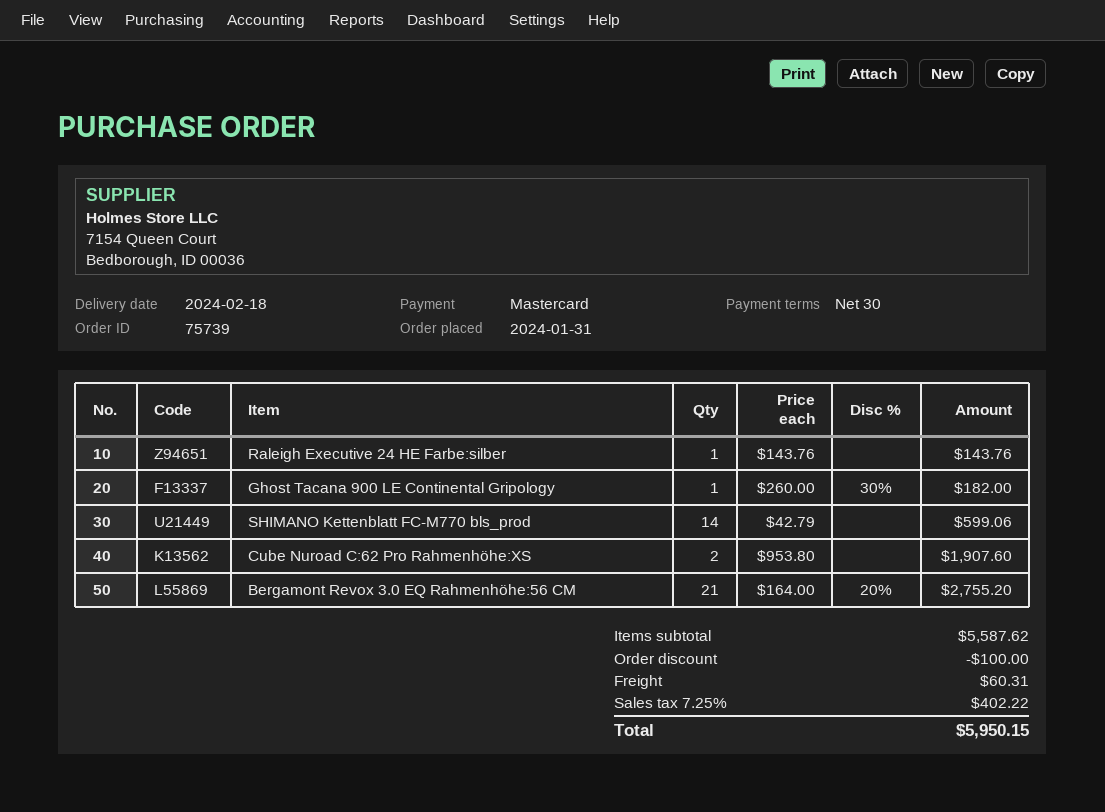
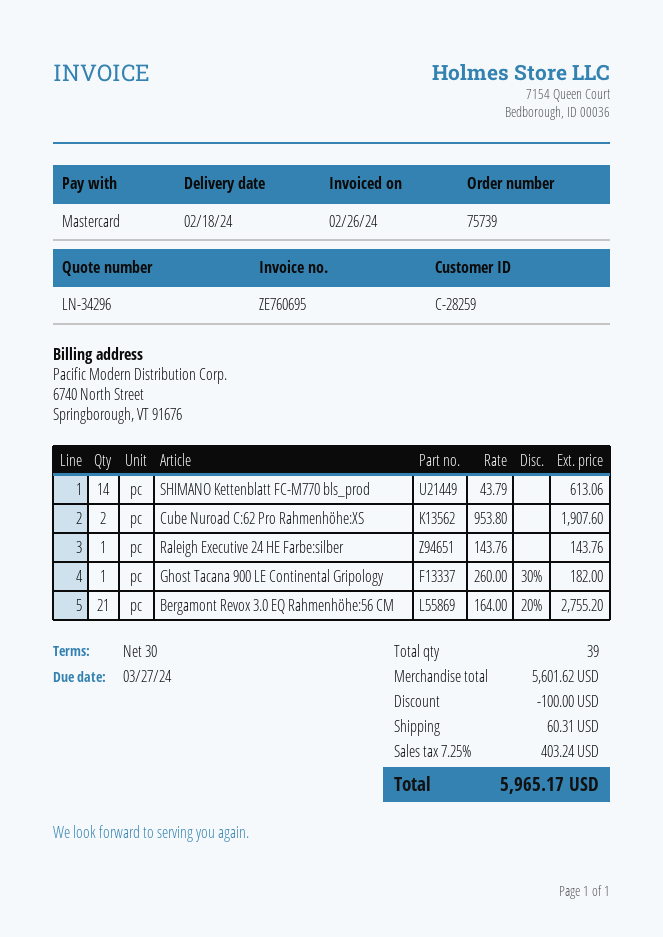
SHIMANO Kettenblatt FC-M770 bls_prod: 14 x 42.79 = 599.06 -> 14 x 43.79 = 613.06
subtotal: 5587.62 -> 5601.62
tax: 7.25% = 402.22 -> 7.25% = 403.24
total: 5950.15 -> 5965.17

